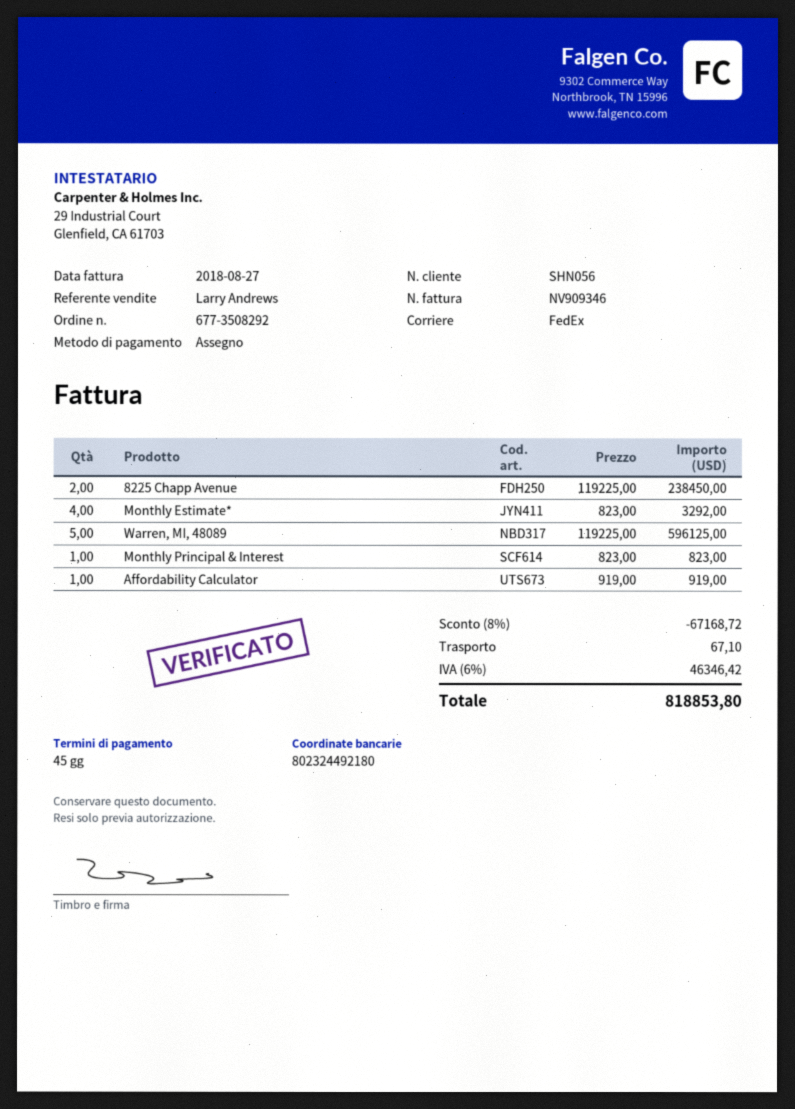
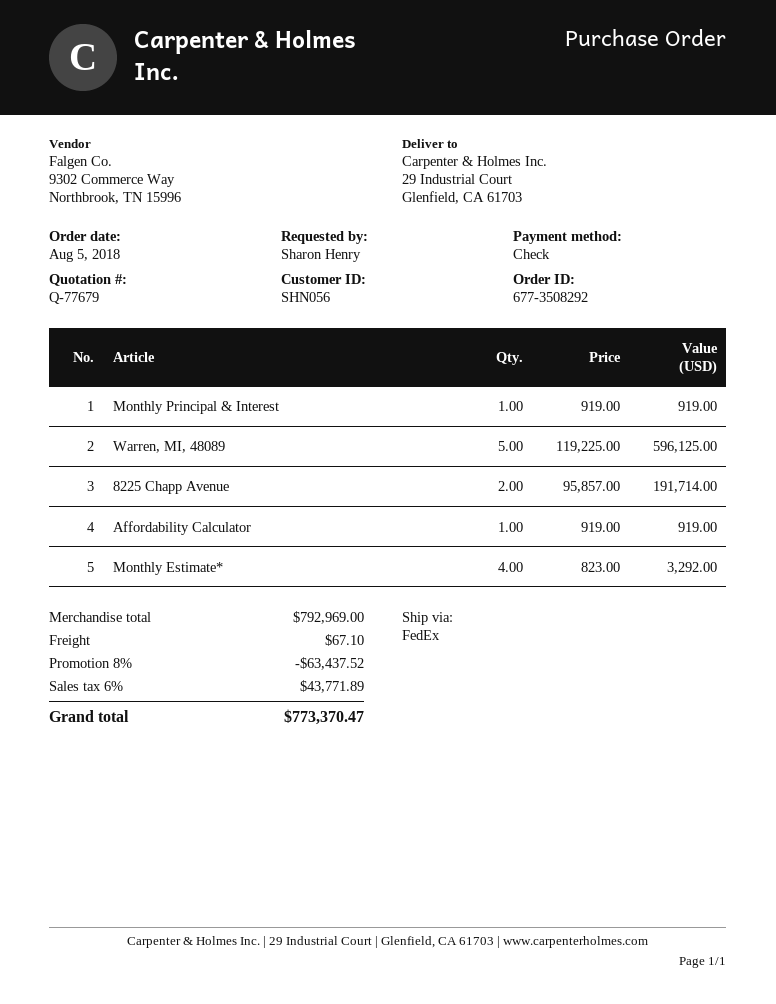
8225 Chapp Avenue: 2 x 119225.00 = 238450.00 -> 2 x 95857.00 = 191714.00
Monthly Principal & Interest: 1 x 823.00 = 823.00 -> 1 x 919.00 = 919.00
discount: 8% = 67168.72 -> 8% = 63437.52
tax: 6% = 46346.42 -> 6% = 43771.89
total: 818853.80 -> 773370.47

